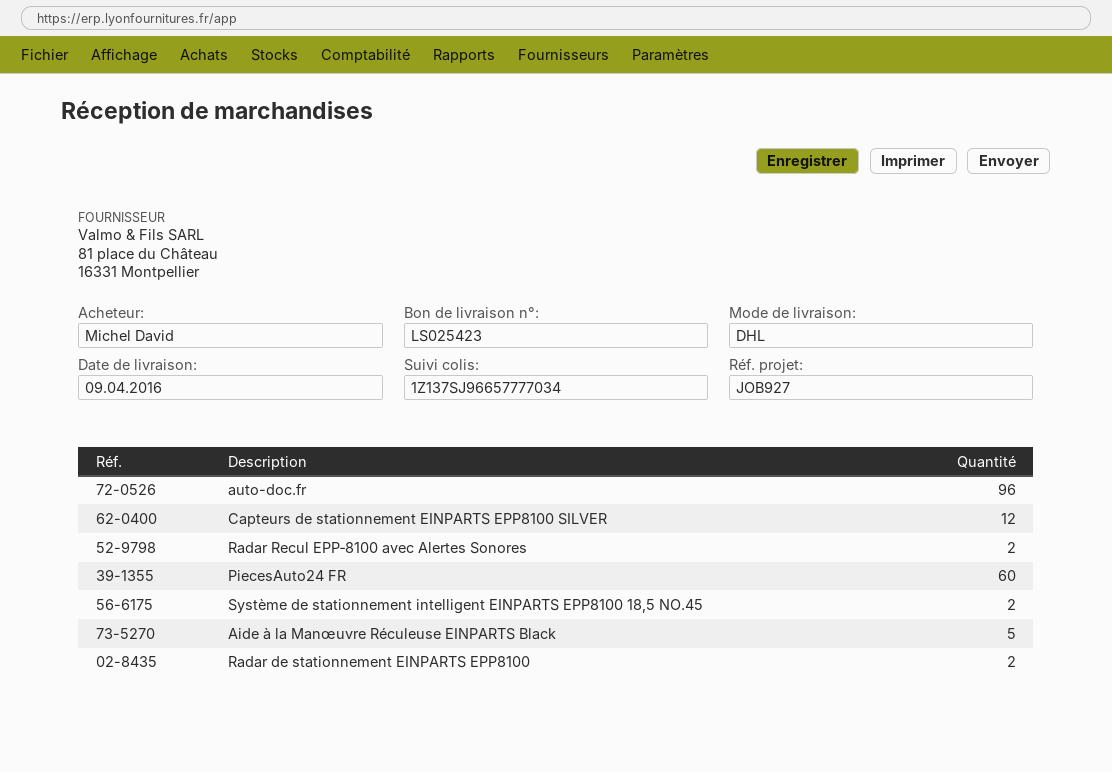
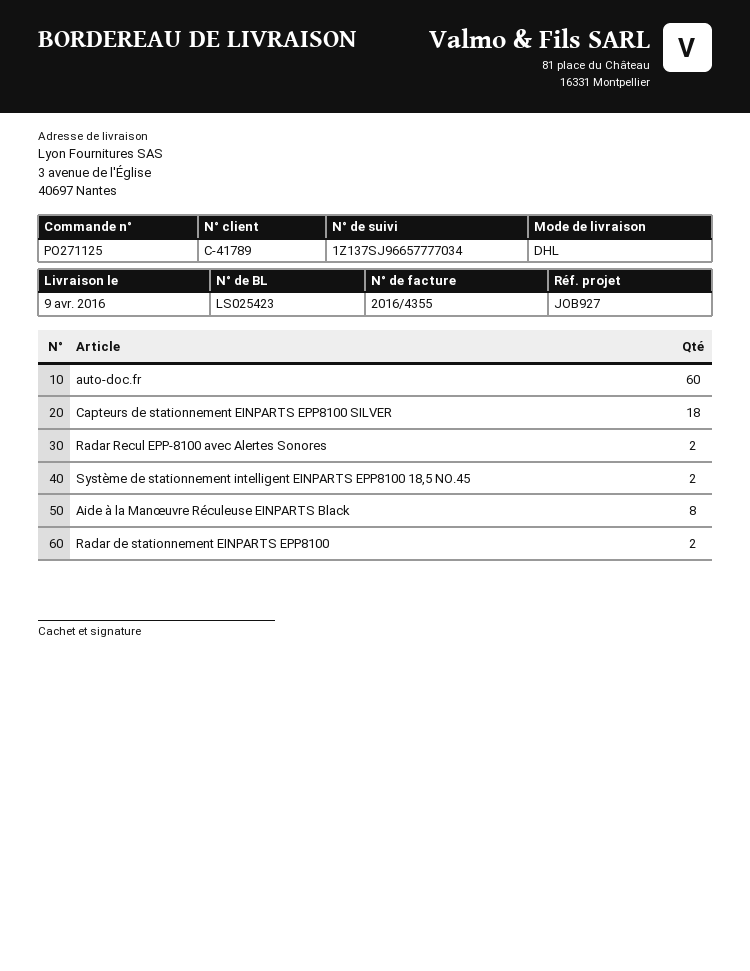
auto-doc.fr: 96 -> 60
Capteurs de stationnement EINPARTS EPP8100 SILVER: 12 -> 18
PiecesAuto24 FR: 60 -> none
Aide à la Manœuvre Réculeuse EINPARTS Black: 5 -> 8

